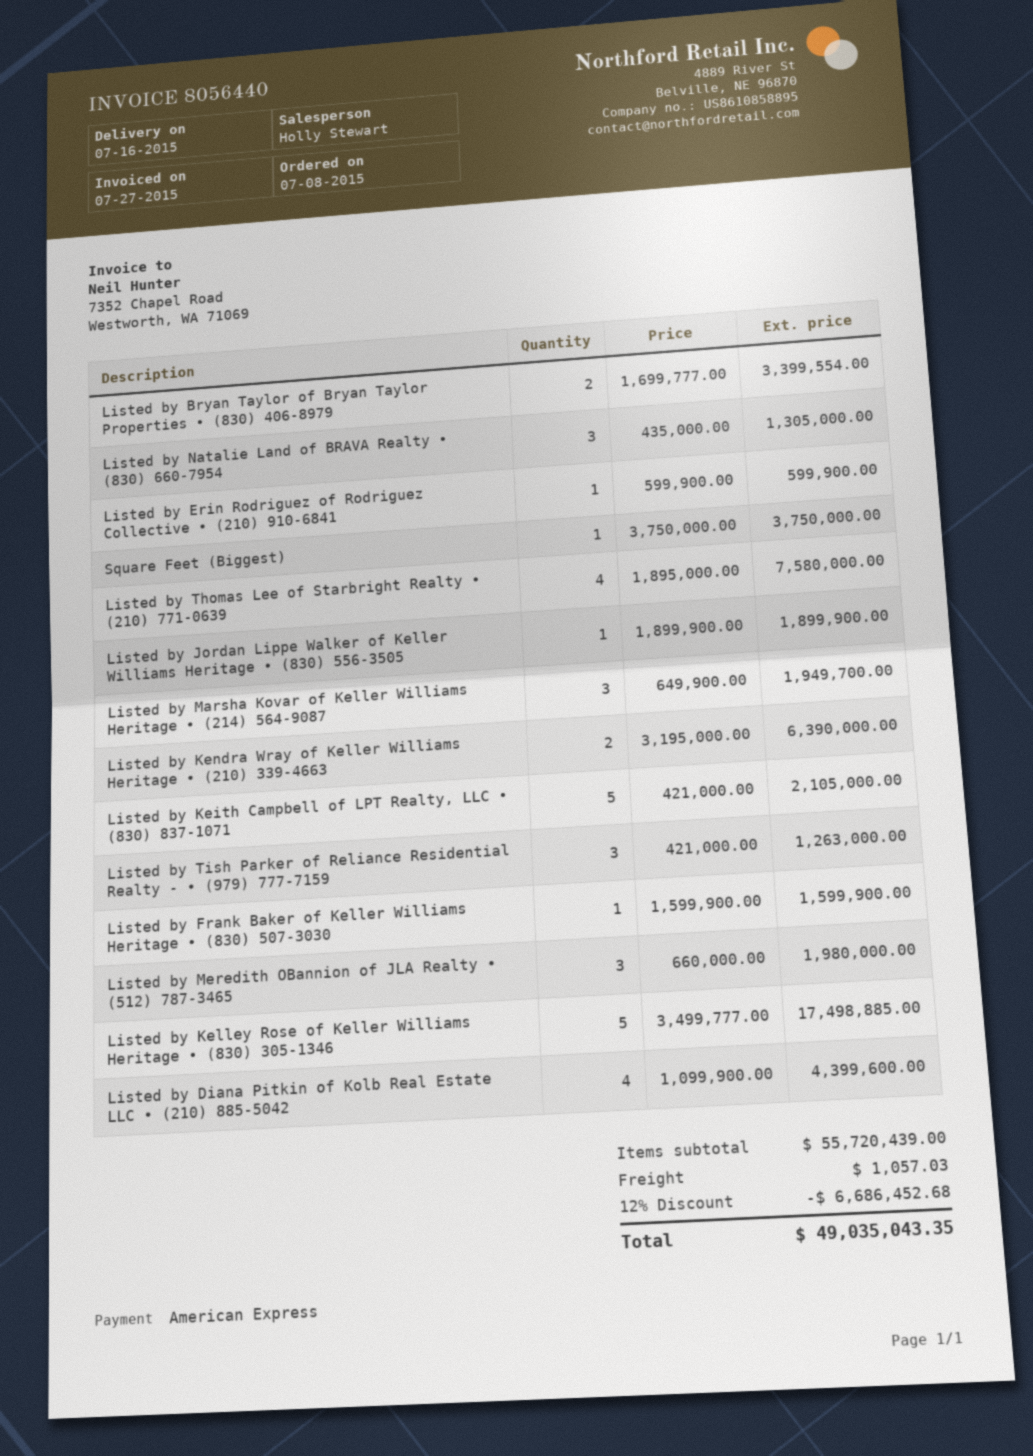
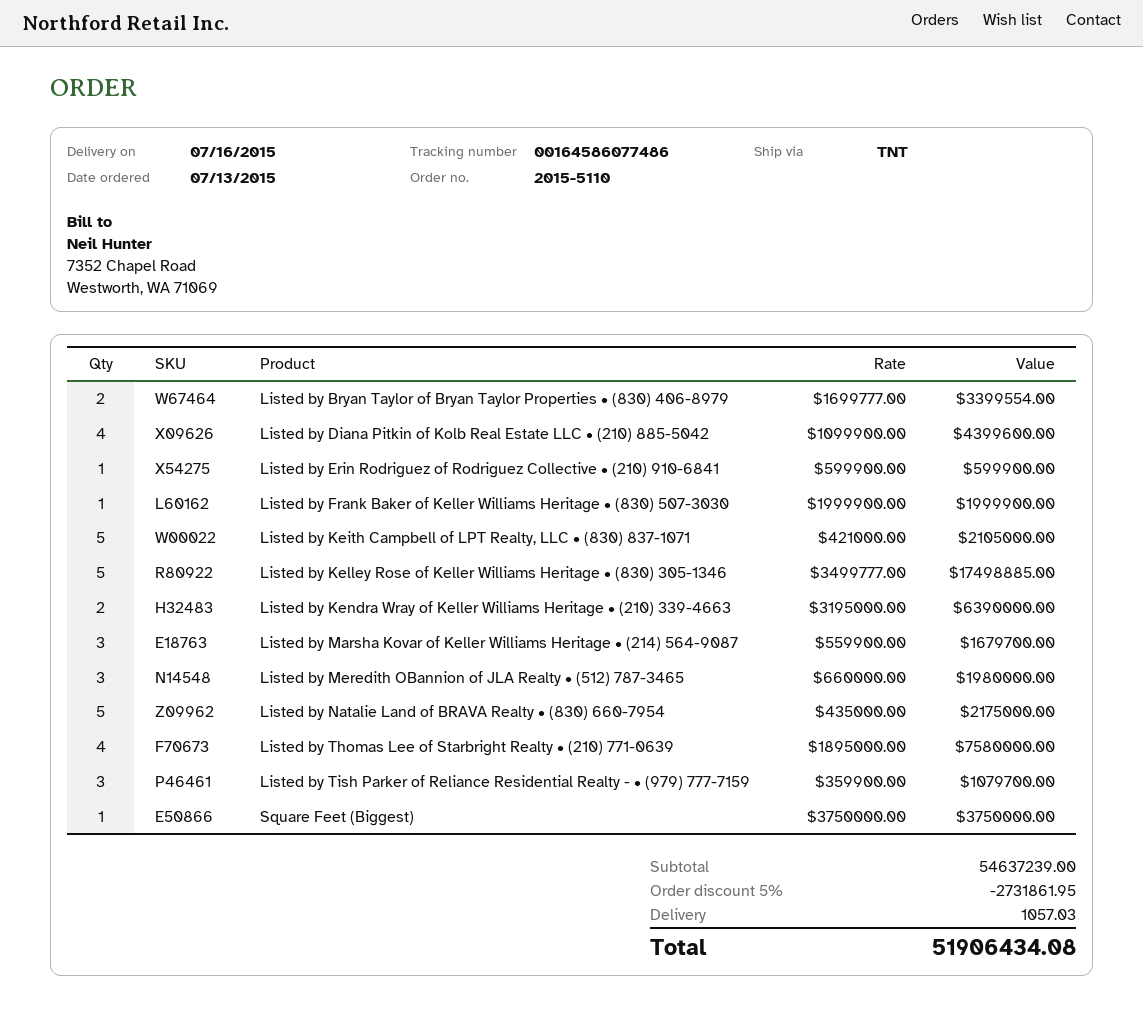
order date: 2015-07-08 -> 2015-07-13
Listed by Natalie Land of BRAVA Realty • (830) 660-7954: 3 x 435000.00 = 1305000.00 -> 5 x 435000.00 = 2175000.00
Listed by Jordan Lippe Walker of Keller Williams Heritage • (830) 556-3505: 1 x 1899900.00 = 1899900.00 -> none
Listed by Marsha Kovar of Keller Williams Heritage • (214) 564-9087: 3 x 649900.00 = 1949700.00 -> 3 x 559900.00 = 1679700.00
Listed by Tish Parker of Reliance Residential Realty - • (979) 777-7159: 3 x 421000.00 = 1263000.00 -> 3 x 359900.00 = 1079700.00
Listed by Frank Baker of Keller Williams Heritage • (830) 507-3030: 1 x 1599900.00 = 1599900.00 -> 1 x 1999900.00 = 1999900.00
subtotal: 55720439.00 -> 54637239.00
discount: 12% = 6686452.68 -> 5% = 2731861.95
total: 49035043.35 -> 51906434.08

